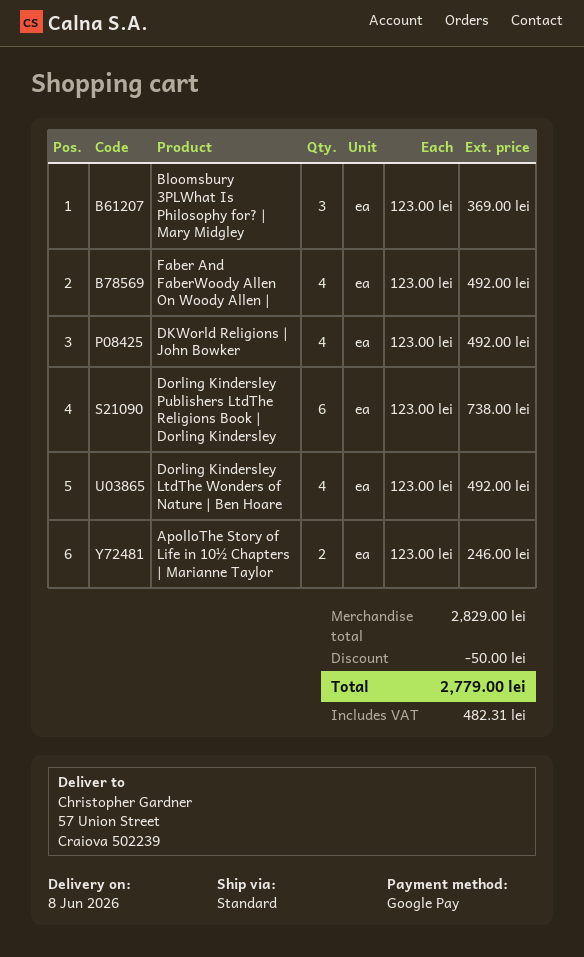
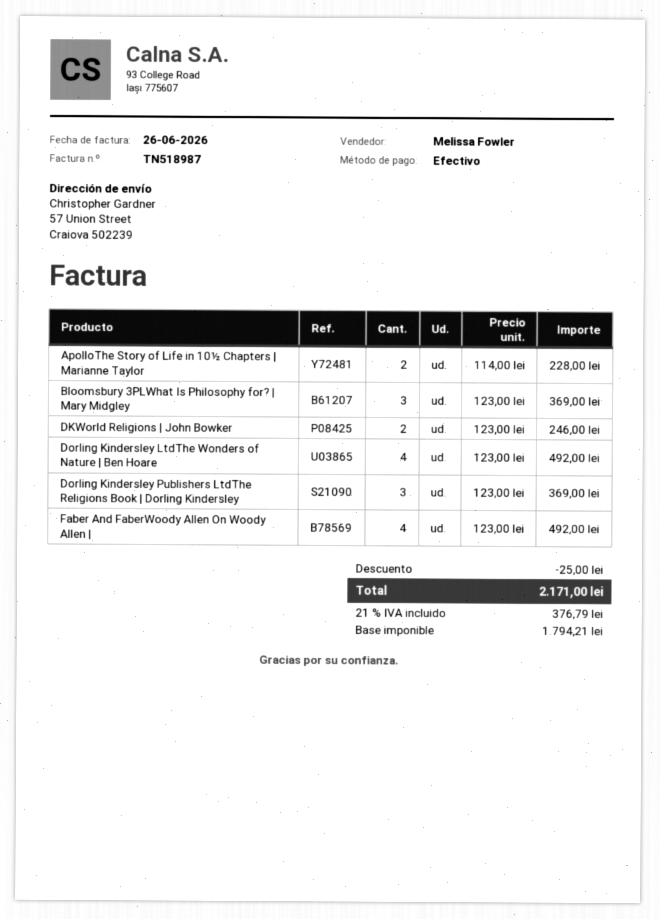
payment method: Google Pay -> cash
DKWorld Religions | John Bowker: 4 x 123.00 = 492.00 -> 2 x 123.00 = 246.00
Dorling Kindersley Publishers LtdThe Religions Book | Dorling Kindersley: 6 x 123.00 = 738.00 -> 3 x 123.00 = 369.00
ApolloThe Story of Life in 10½ Chapters | Marianne Taylor: 2 x 123.00 = 246.00 -> 2 x 114.00 = 228.00
discount: 50.00 -> 25.00
tax: 482.31 -> 376.79
total: 2779.00 -> 2171.00

